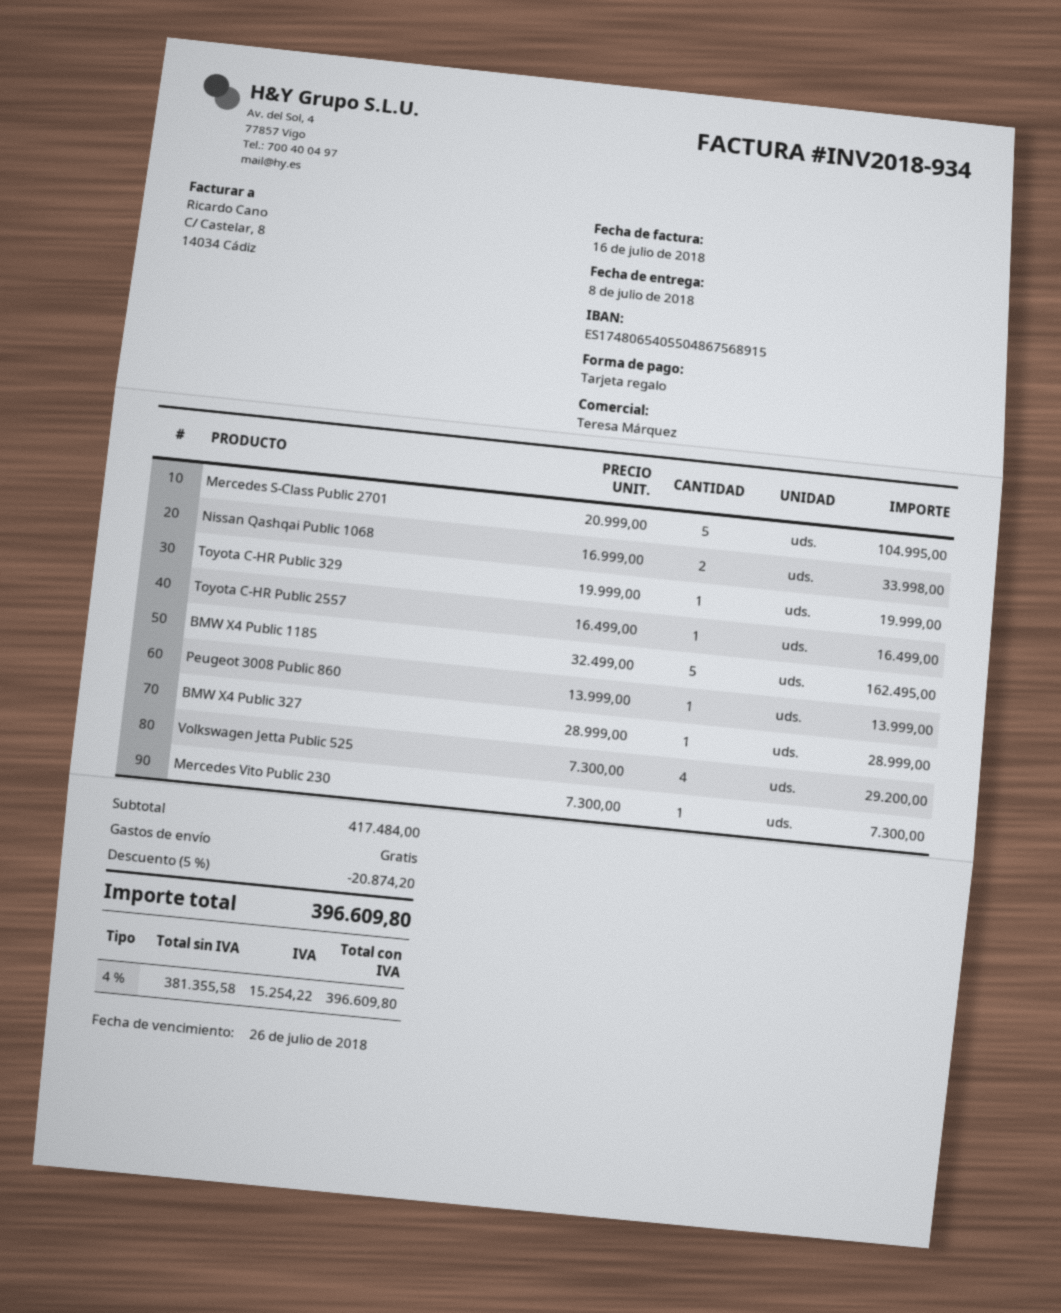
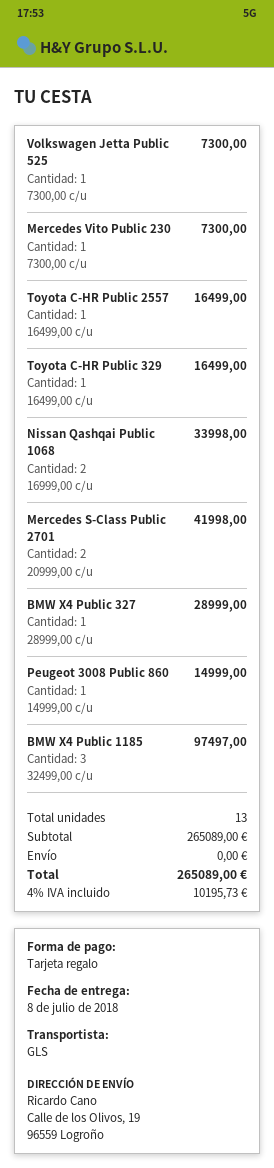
Mercedes S-Class Public 2701: 5 x 20999.00 = 104995.00 -> 2 x 20999.00 = 41998.00
Toyota C-HR Public 329: 1 x 19999.00 = 19999.00 -> 1 x 16499.00 = 16499.00
BMW X4 Public 1185: 5 x 32499.00 = 162495.00 -> 3 x 32499.00 = 97497.00
Peugeot 3008 Public 860: 1 x 13999.00 = 13999.00 -> 1 x 14999.00 = 14999.00
Volkswagen Jetta Public 525: 4 x 7300.00 = 29200.00 -> 1 x 7300.00 = 7300.00
subtotal: 417484.00 -> 265089.00
discount: 5% = 20874.20 -> none
tax: 4% = 15254.22 -> 4% = 10195.73
total: 396609.80 -> 265089.00

